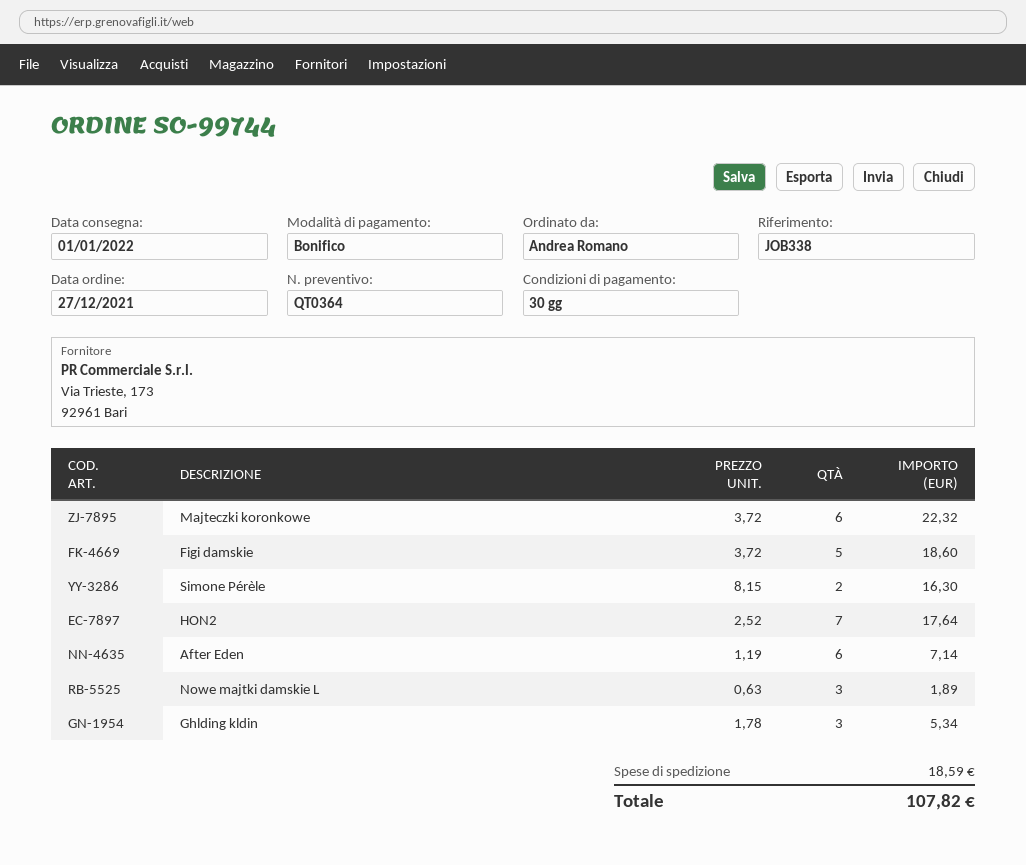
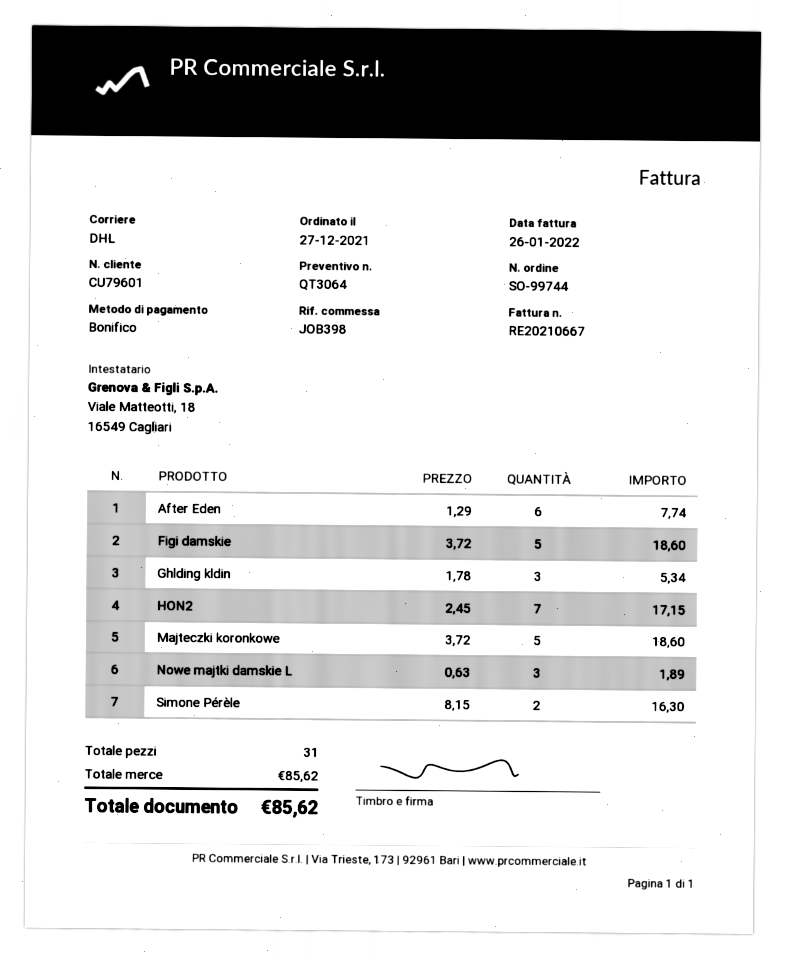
quote number: QT0364 -> QT3064
reference: JOB338 -> JOB398
Majteczki koronkowe: 6 x 3.72 = 22.32 -> 5 x 3.72 = 18.60
HON2: 7 x 2.52 = 17.64 -> 7 x 2.45 = 17.15
After Eden: 6 x 1.19 = 7.14 -> 6 x 1.29 = 7.74
shipping: 18.59 -> none
total: 107.82 -> 85.62

